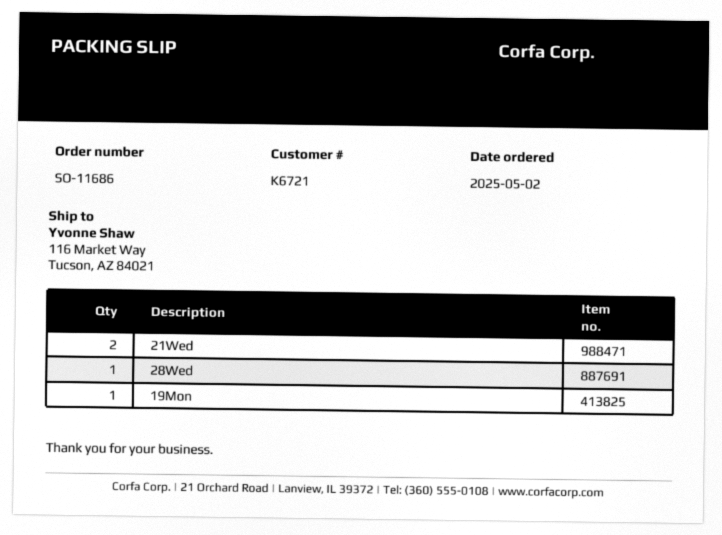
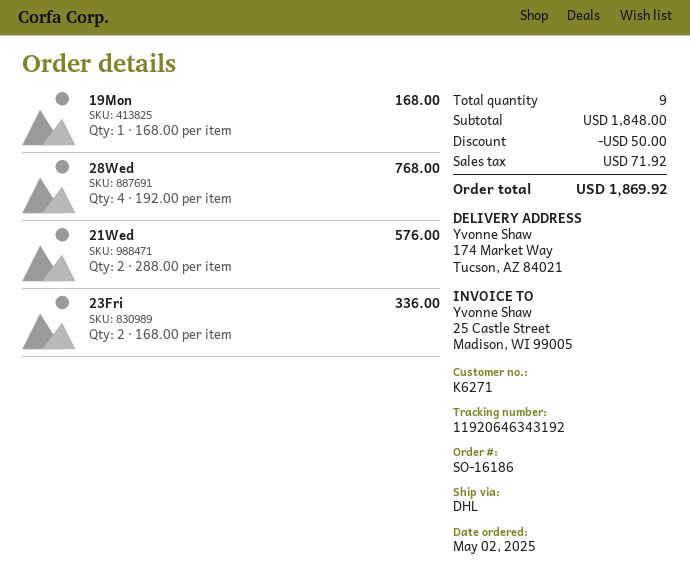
order number: SO-11686 -> SO-16186
customer number: K6721 -> K6271
ship to: 116 Market Way, Tucson, AZ 84021 -> 174 Market Way, Tucson, AZ 84021
28Wed: 1 -> 4
23Fri: none -> 2

